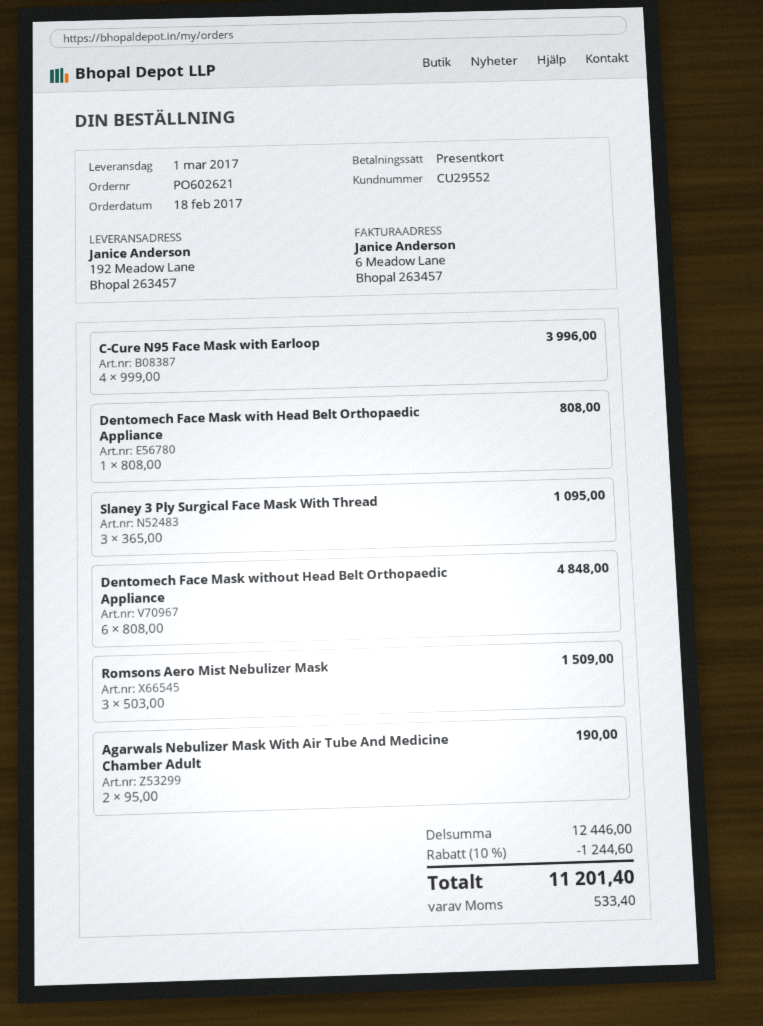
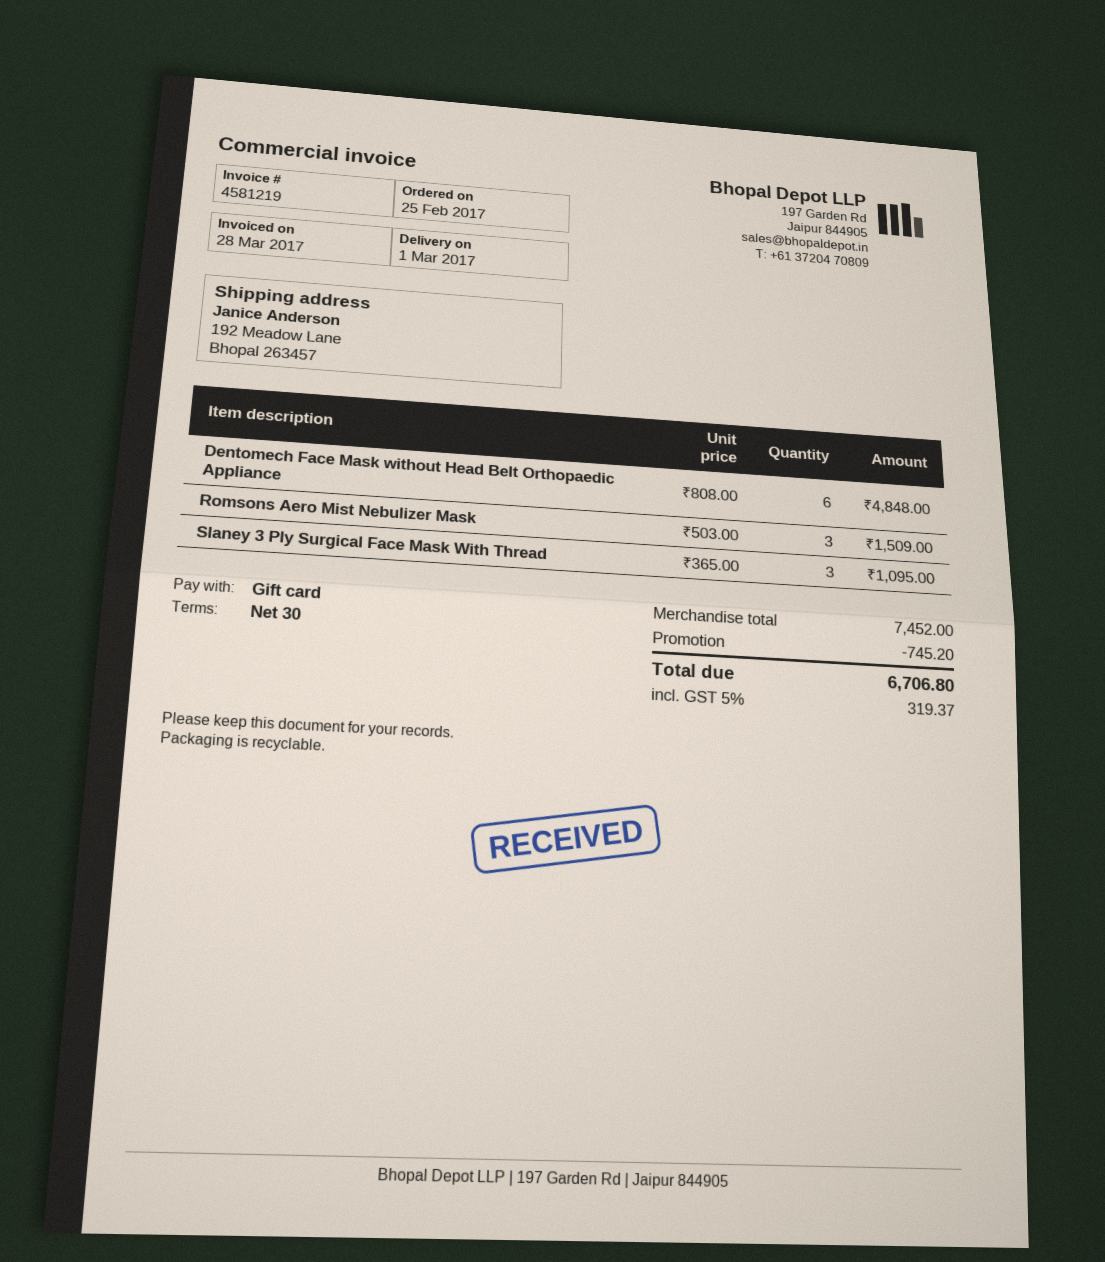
order date: 2017-02-18 -> 2017-02-25
C-Cure N95 Face Mask with Earloop: 4 x 999.00 = 3996.00 -> none
Dentomech Face Mask with Head Belt Orthopaedic Appliance: 1 x 808.00 = 808.00 -> none
Agarwals Nebulizer Mask With Air Tube And Medicine Chamber Adult: 2 x 95.00 = 190.00 -> none
subtotal: 12446.00 -> 7452.00
discount: 1244.60 -> 745.20
tax: 533.40 -> 319.37
total: 11201.40 -> 6706.80

